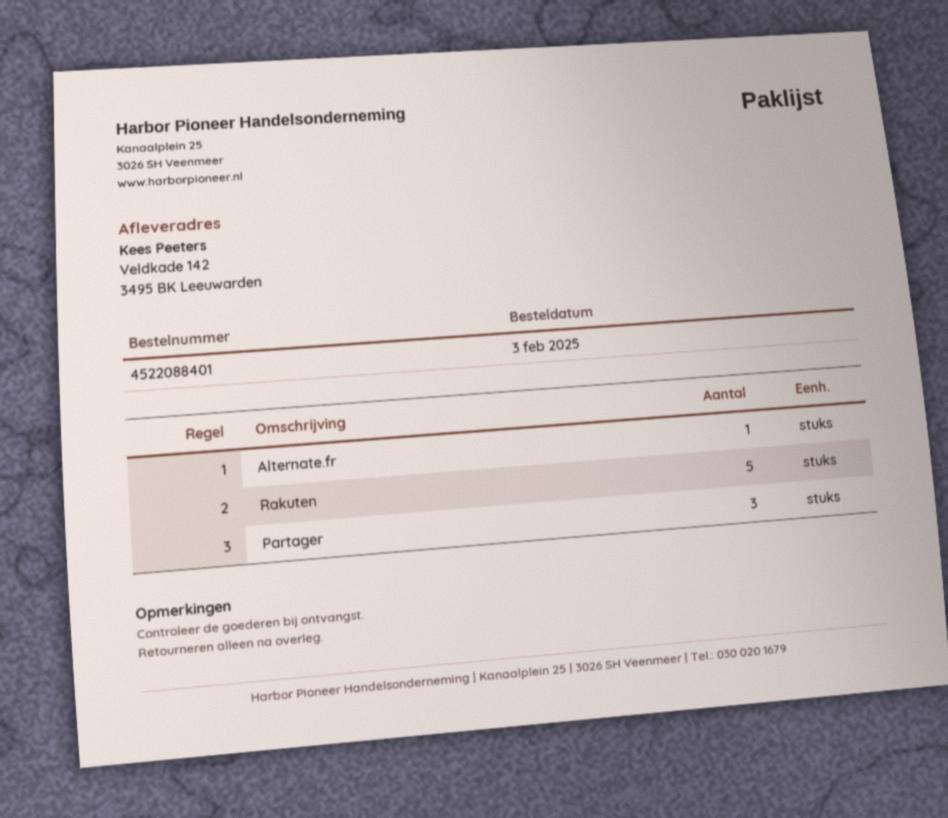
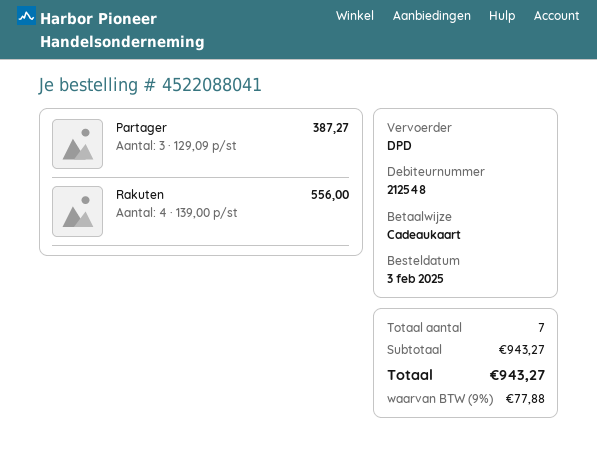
order number: 4522088401 -> 4522088041
Alternate.fr: 1 -> none
Rakuten: 5 -> 4

